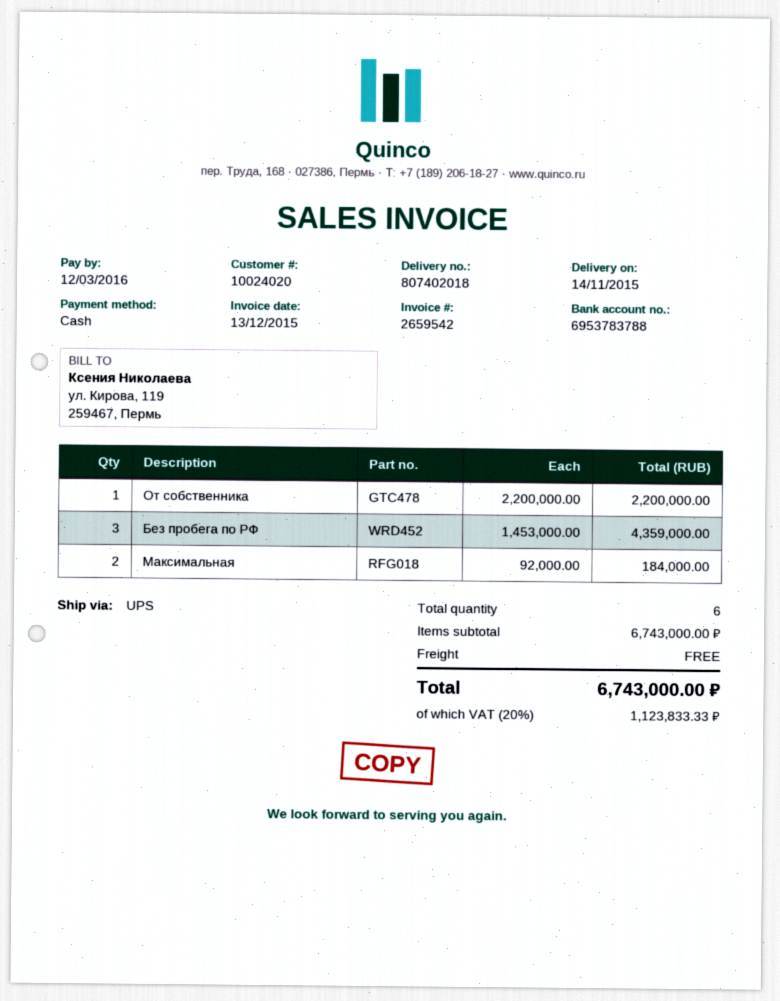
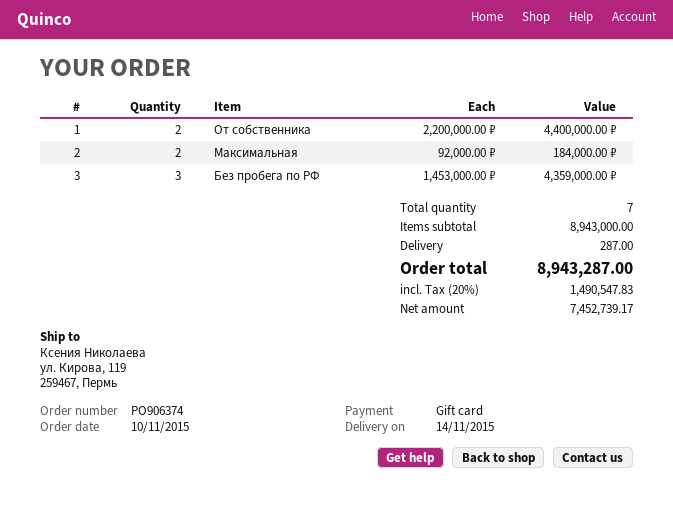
payment method: cash -> gift card
От собственника: 1 x 2200000.00 = 2200000.00 -> 2 x 2200000.00 = 4400000.00
total quantity: 6 -> 7
subtotal: 6743000.00 -> 8943000.00
shipping: 0.00 -> 287.00
tax: 20% = 1123833.33 -> 20% = 1490547.83
total: 6743000.00 -> 8943287.00

